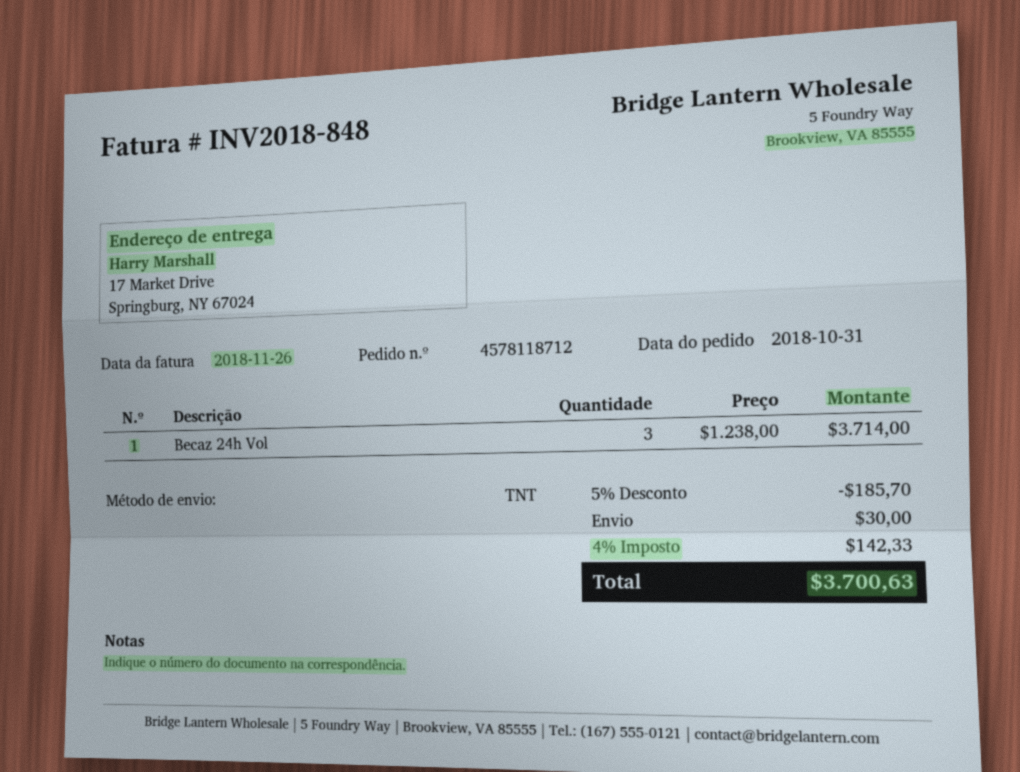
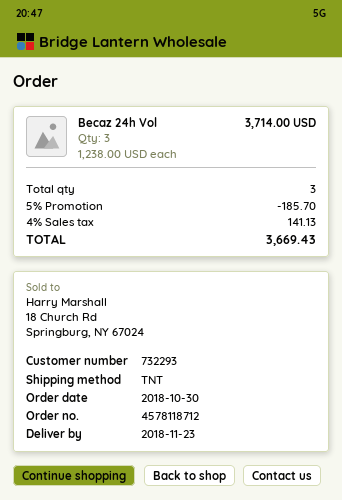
order date: 2018-10-31 -> 2018-10-30
shipping: 30.00 -> none
tax: 4% = 142.33 -> 4% = 141.13
total: 3700.63 -> 3669.43

